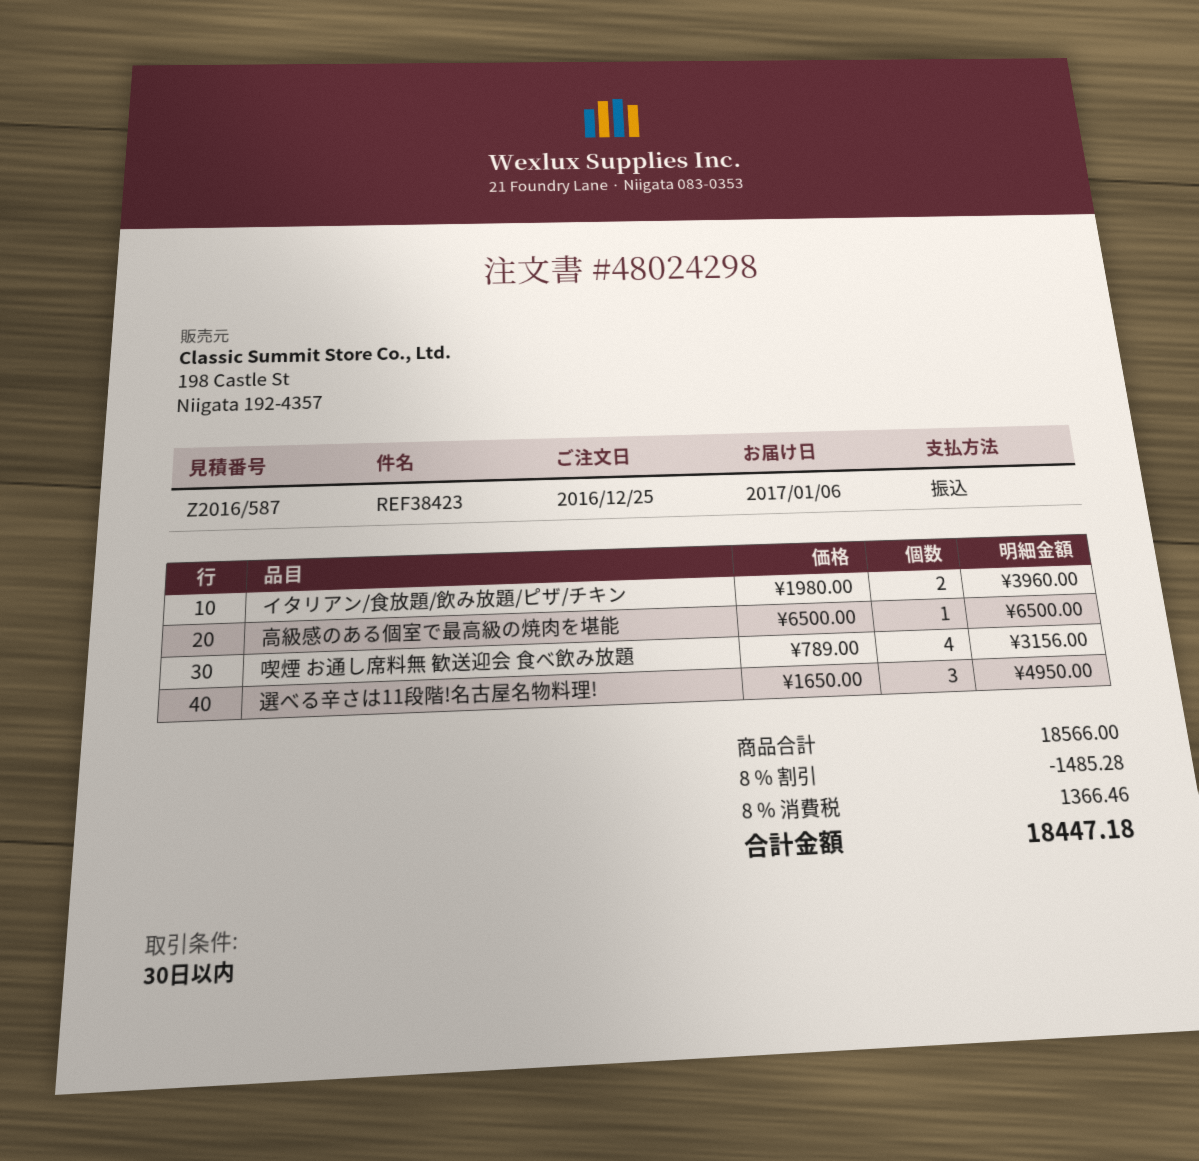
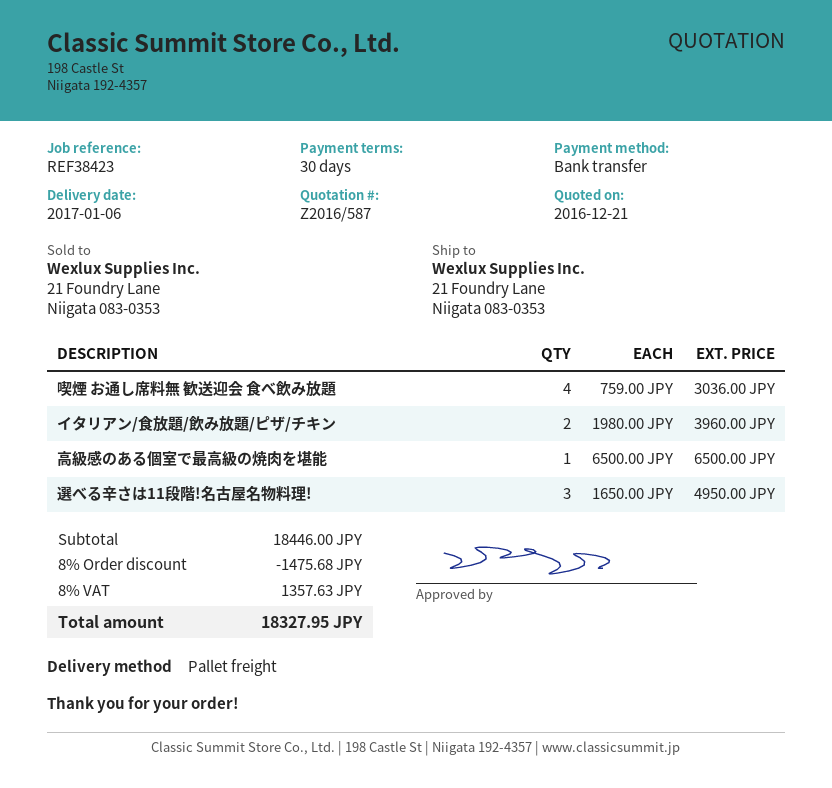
喫煙 お通し席料無 歓送迎会 食べ飲み放題: 4 x 789.00 = 3156.00 -> 4 x 759.00 = 3036.00
subtotal: 18566.00 -> 18446.00
discount: 8% = 1485.28 -> 8% = 1475.68
tax: 8% = 1366.46 -> 8% = 1357.63
total: 18447.18 -> 18327.95

